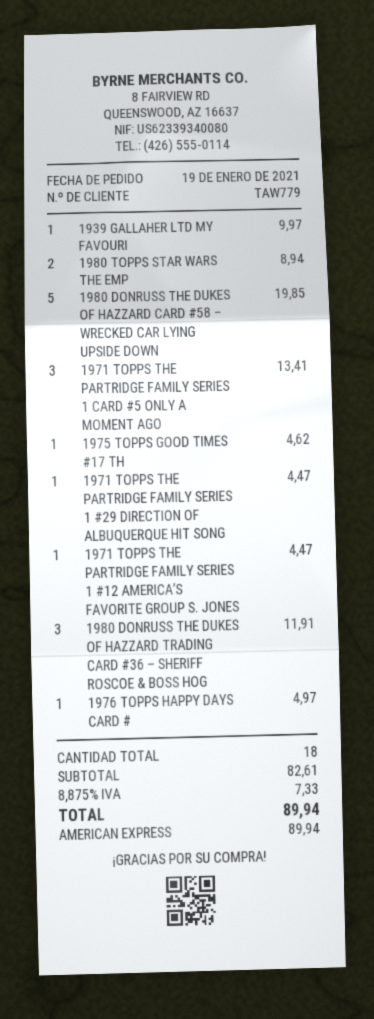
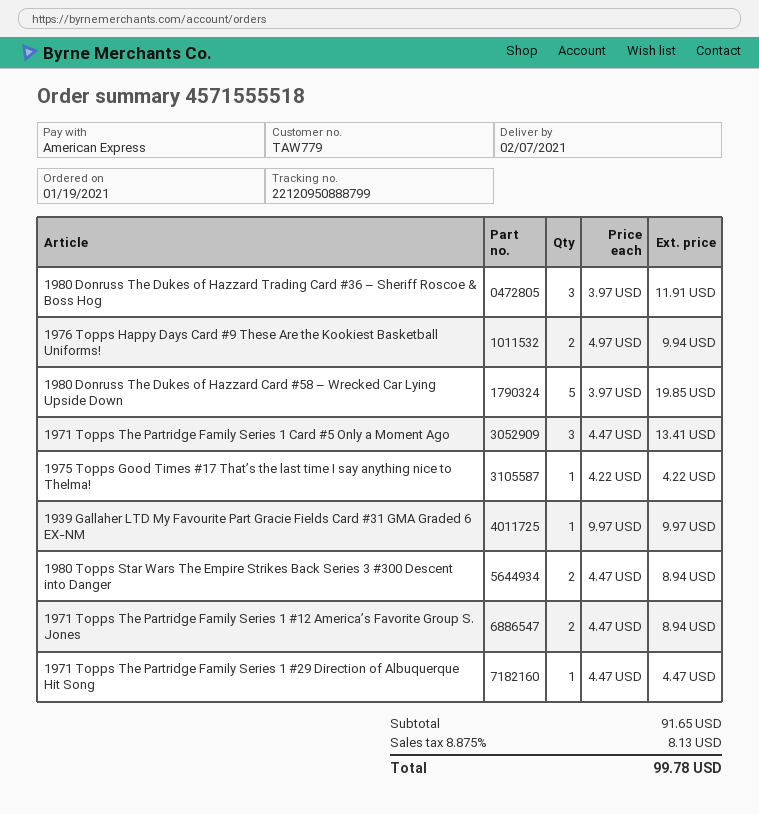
1975 TOPPS GOOD TIMES #17 TH: 1 for 4.62 -> 1 for 4.22
1971 TOPPS THE PARTRIDGE FAMILY SERIES 1 #12 AMERICA’S FAVORITE GROUP S. JONES: 1 for 4.47 -> 2 for 8.94
1976 TOPPS HAPPY DAYS CARD #: 1 for 4.97 -> 2 for 9.94
subtotal: 82.61 -> 91.65
tax: 8.875% = 7.33 -> 8.875% = 8.13
total: 89.94 -> 99.78

